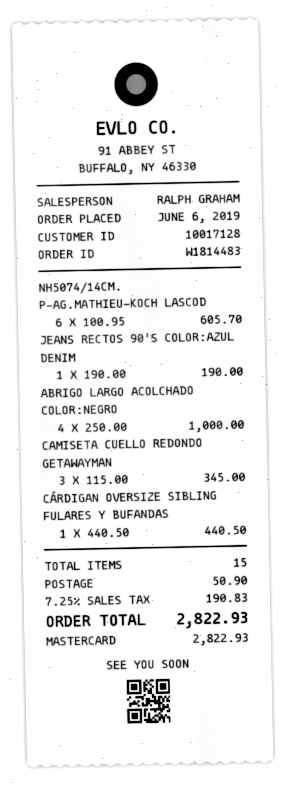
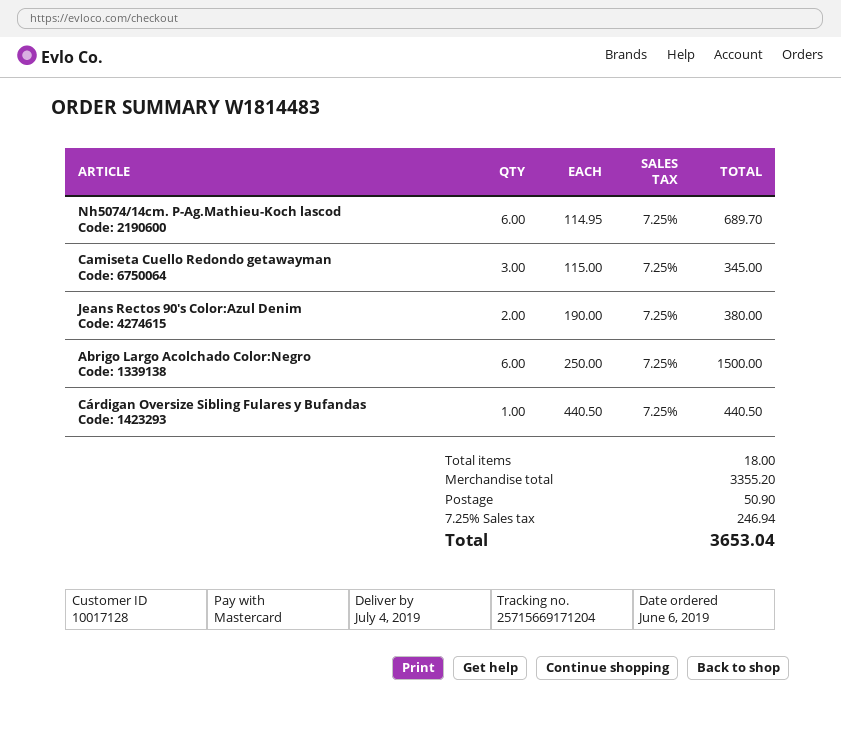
NH5074/14CM. P-AG.MATHIEU-KOCH LASCOD: 6 x 100.95 = 605.70 -> 6 x 114.95 = 689.70
JEANS RECTOS 90'S COLOR:AZUL DENIM: 1 x 190.00 = 190.00 -> 2 x 190.00 = 380.00
ABRIGO LARGO ACOLCHADO COLOR:NEGRO: 4 x 250.00 = 1000.00 -> 6 x 250.00 = 1500.00
total quantity: 15 -> 18
tax: 7.25% = 190.83 -> 7.25% = 246.94
total: 2822.93 -> 3653.04

